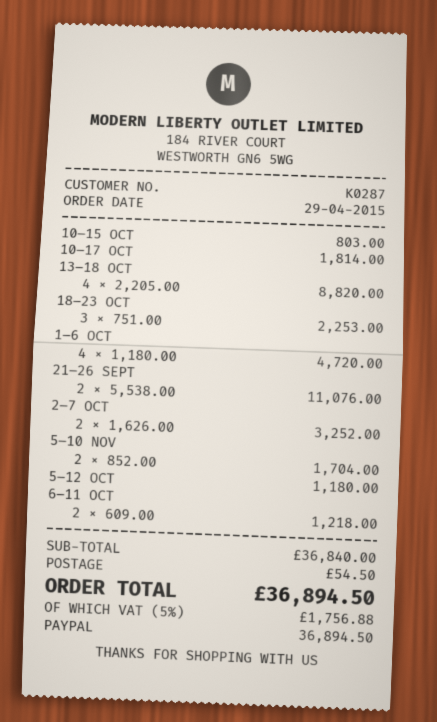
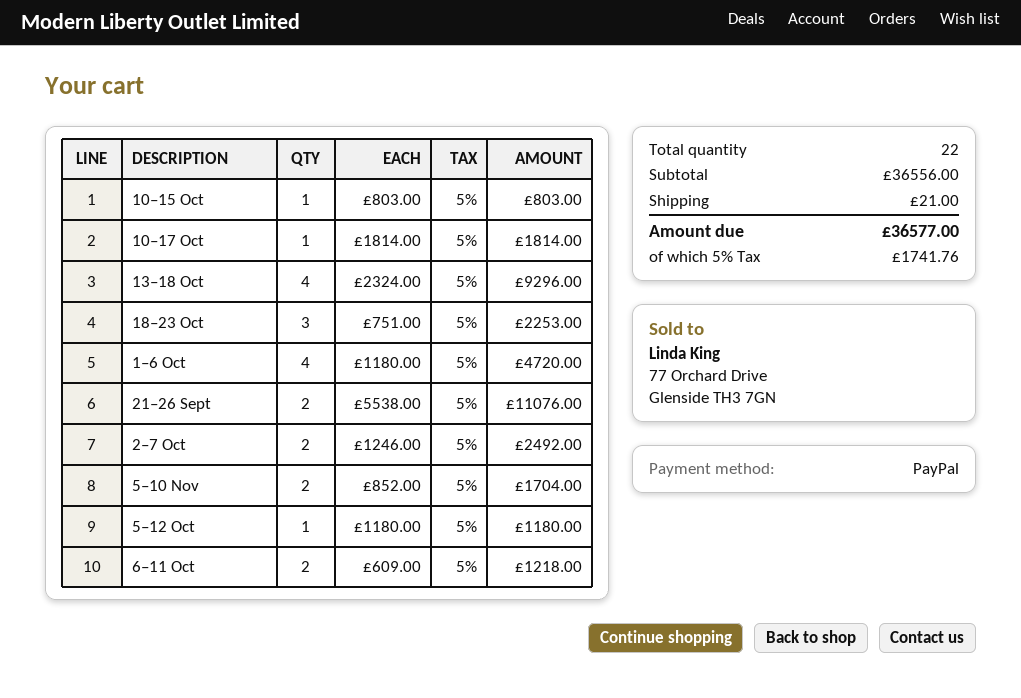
13–18 OCT: 4 x 2205.00 = 8820.00 -> 4 x 2324.00 = 9296.00
2–7 OCT: 2 x 1626.00 = 3252.00 -> 2 x 1246.00 = 2492.00
subtotal: 36840.00 -> 36556.00
shipping: 54.50 -> 21.00
tax: 5% = 1756.88 -> 5% = 1741.76
total: 36894.50 -> 36577.00

